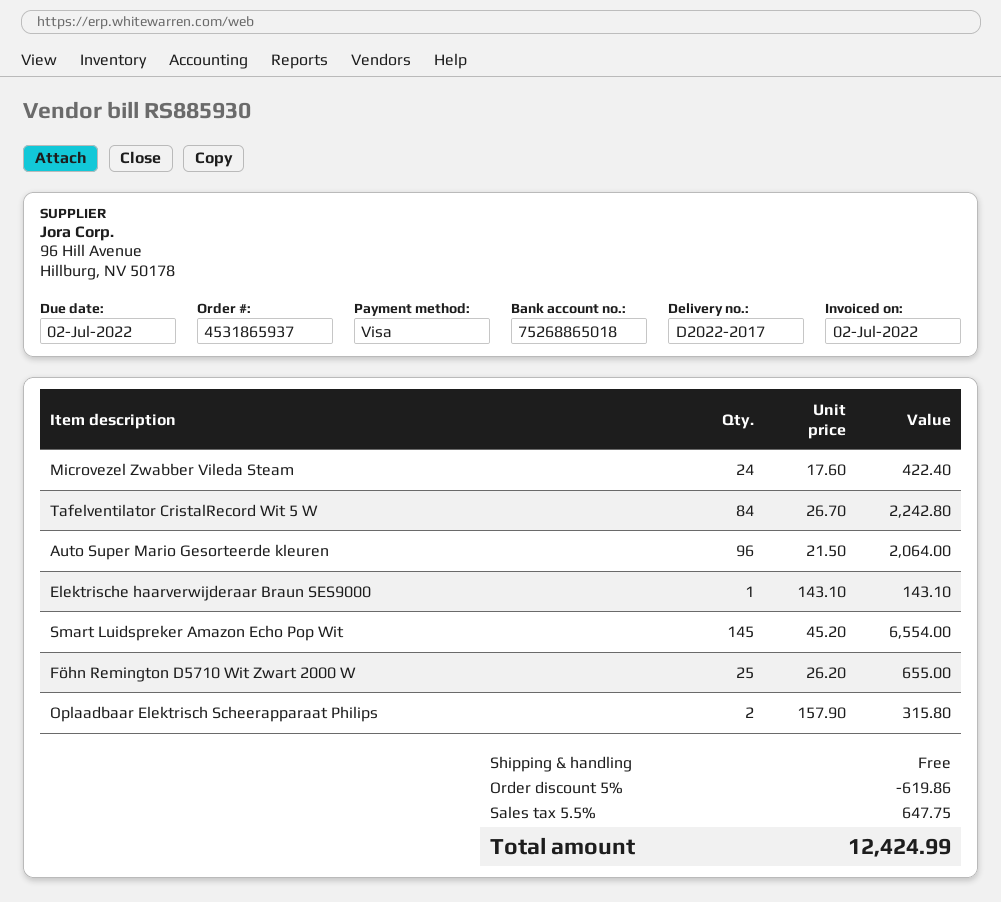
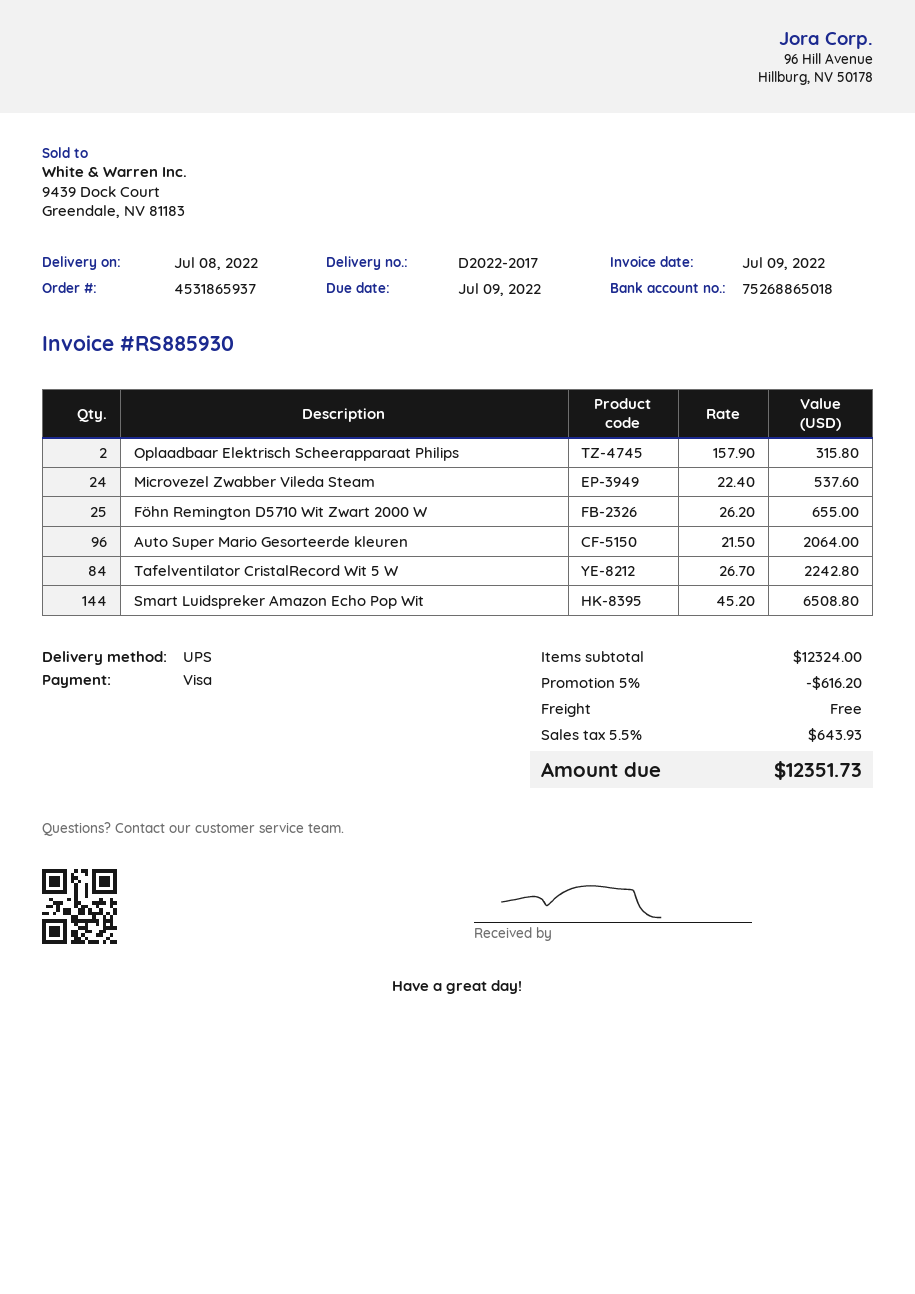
invoice date: 2022-07-02 -> 2022-07-09
due date: 2022-07-02 -> 2022-07-09
Microvezel Zwabber Vileda Steam: 24 x 17.60 = 422.40 -> 24 x 22.40 = 537.60
Elektrische haarverwijderaar Braun SES9000: 1 x 143.10 = 143.10 -> none
Smart Luidspreker Amazon Echo Pop Wit: 145 x 45.20 = 6554.00 -> 144 x 45.20 = 6508.80
discount: 5% = 619.86 -> 5% = 616.20
tax: 5.5% = 647.75 -> 5.5% = 643.93
total: 12424.99 -> 12351.73

